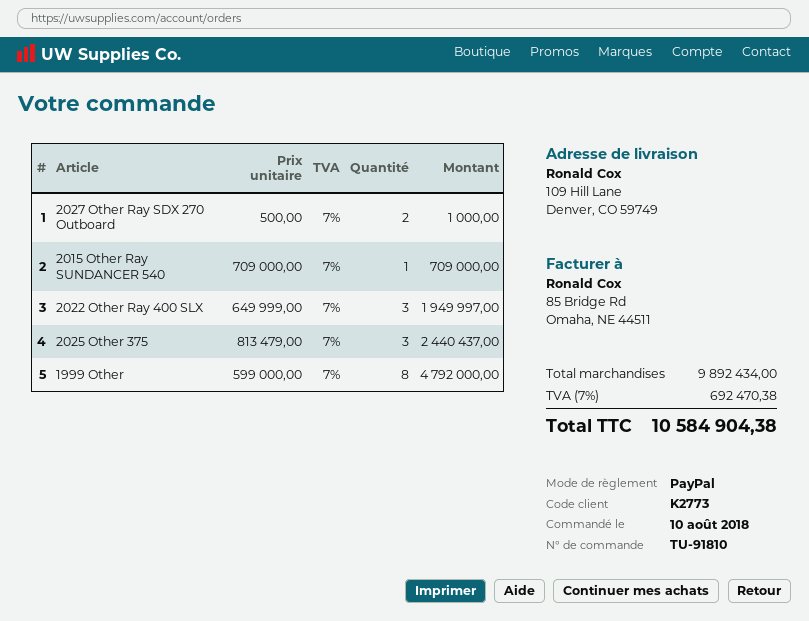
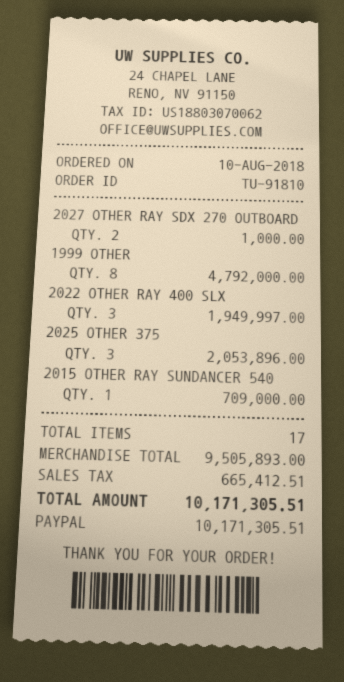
2025 Other 375: 3 for 2440437.00 -> 3 for 2053896.00
subtotal: 9892434.00 -> 9505893.00
tax: 692470.38 -> 665412.51
total: 10584904.38 -> 10171305.51

